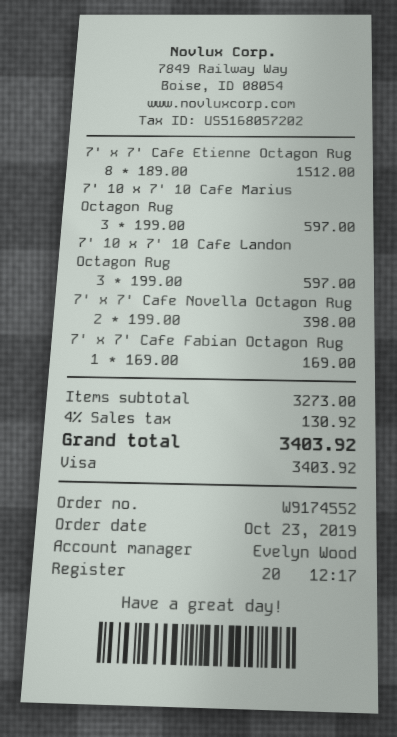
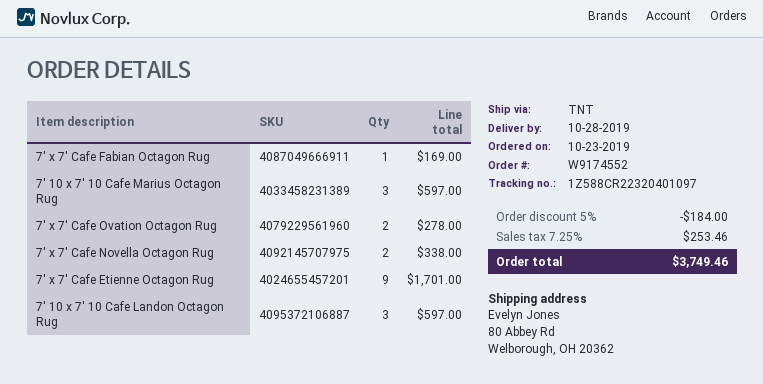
7' x 7' Cafe Etienne Octagon Rug: 8 for 1512.00 -> 9 for 1701.00
7' x 7' Cafe Novella Octagon Rug: 2 for 398.00 -> 2 for 338.00
7' x 7' Cafe Ovation Octagon Rug: none -> 2 for 278.00
discount: none -> 5% = 184.00
tax: 4% = 130.92 -> 7.25% = 253.46
total: 3403.92 -> 3749.46

